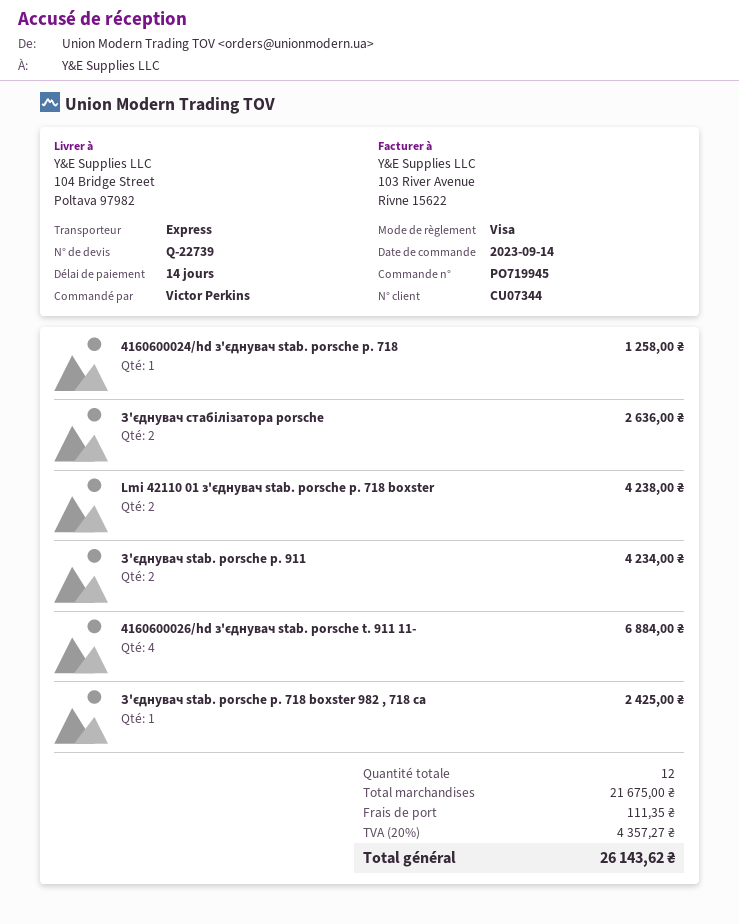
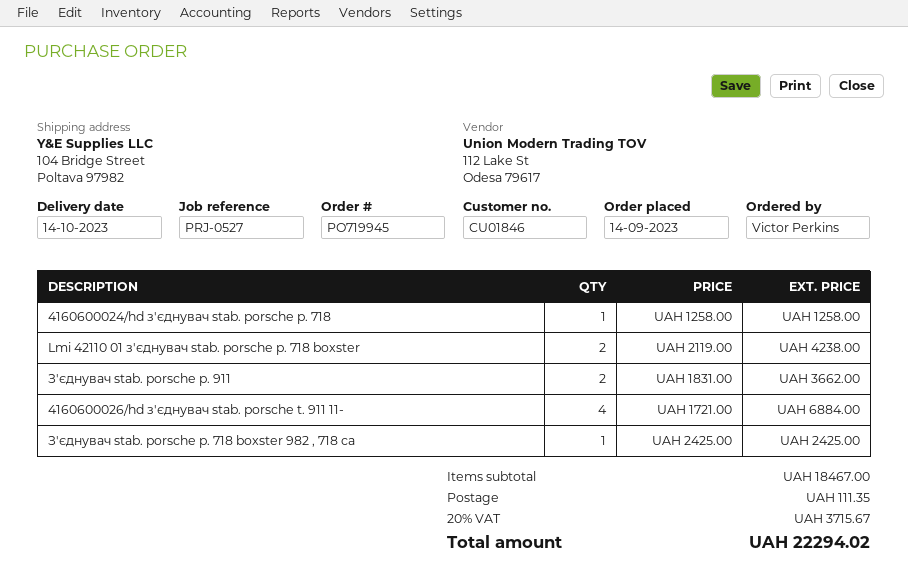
customer number: CU07344 -> CU01846
З'єднувач стабілізатора porsche: 2 for 2636.00 -> none
З'єднувач stab. porsche p. 911: 2 for 4234.00 -> 2 for 3662.00
subtotal: 21675.00 -> 18467.00
tax: 20% = 4357.27 -> 20% = 3715.67
total: 26143.62 -> 22294.02

